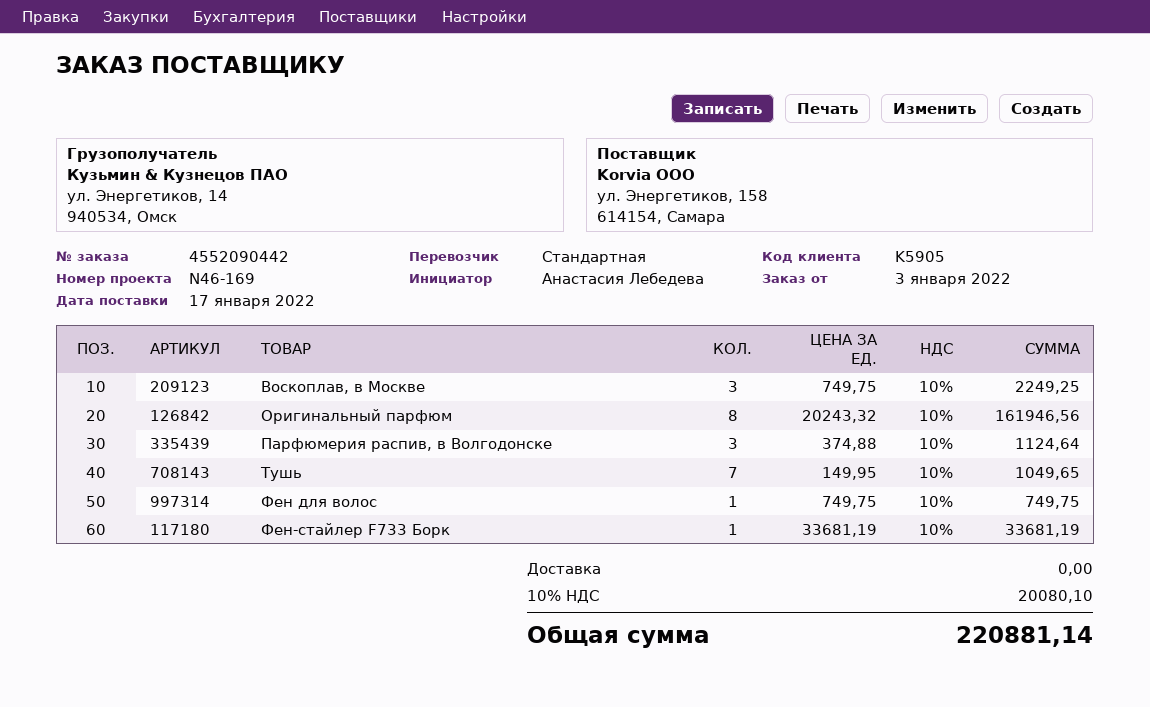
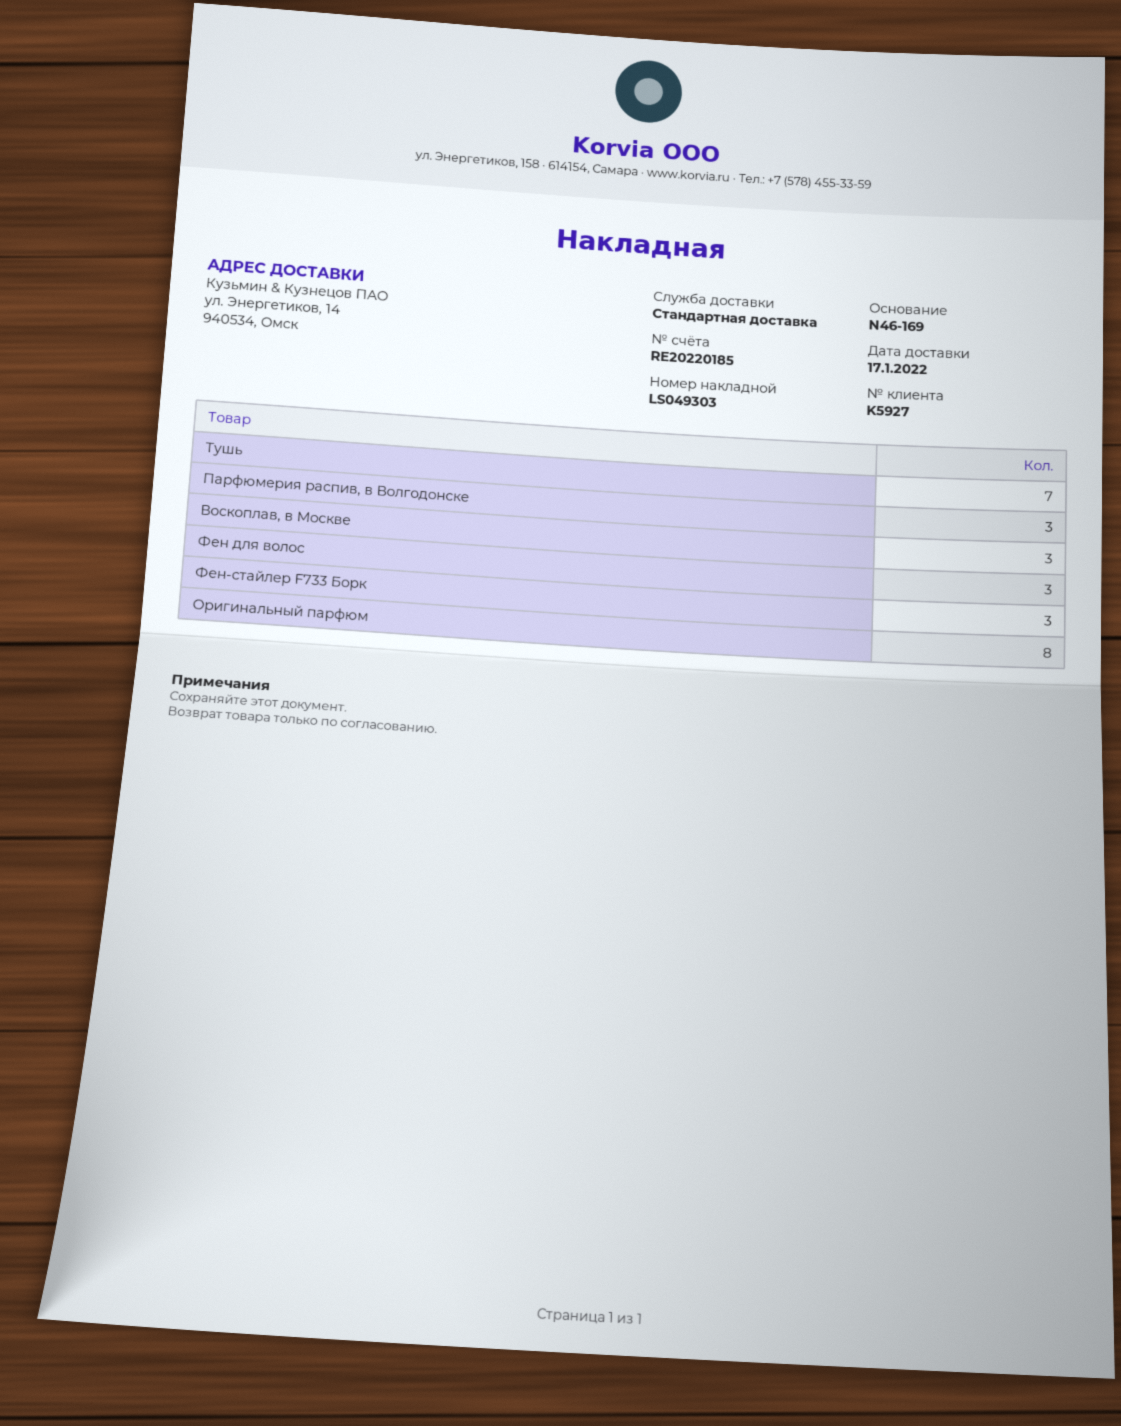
customer number: K5905 -> K5927
Фен для волос: 1 -> 3
Фен-стайлер F733 Борк: 1 -> 3

